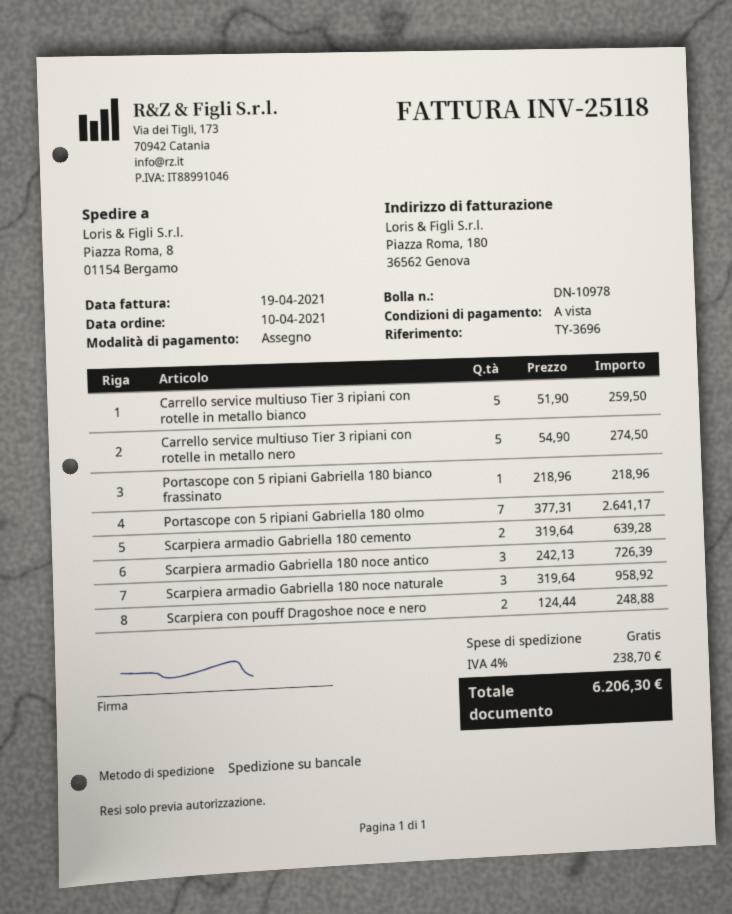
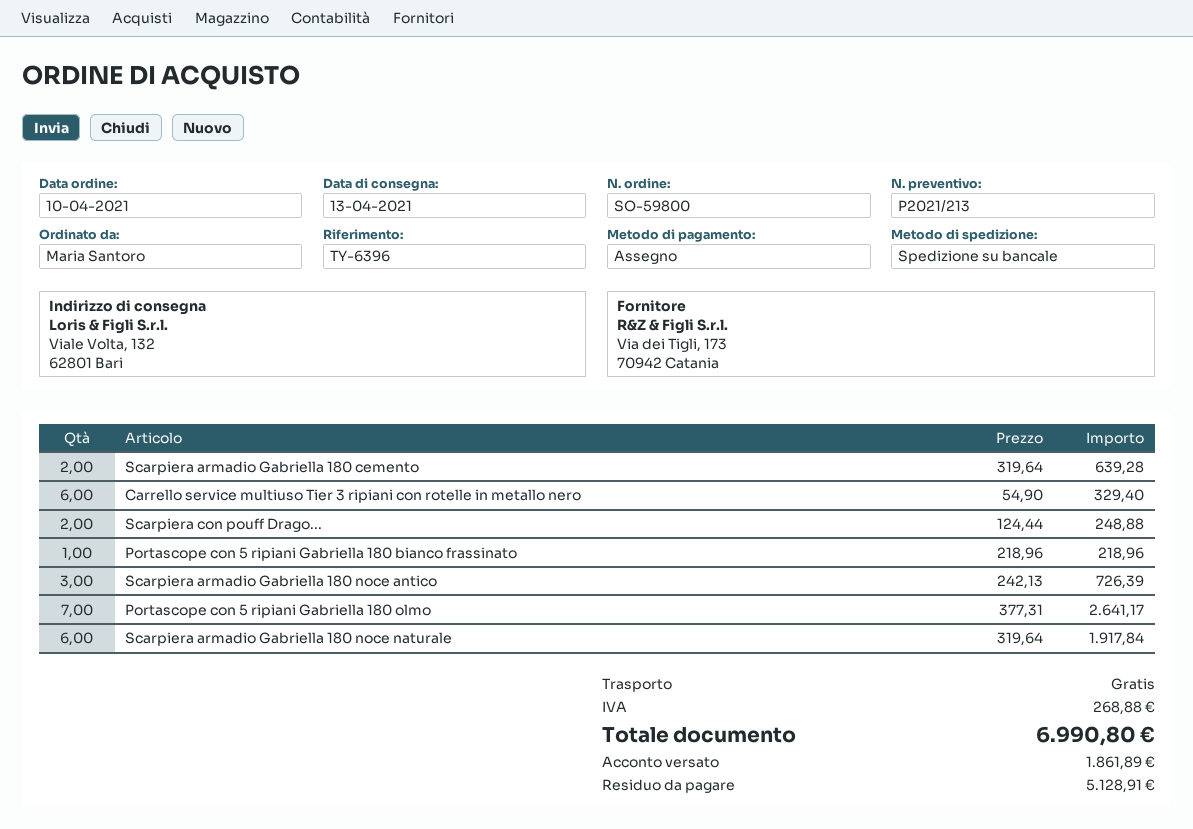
reference: TY-3696 -> TY-6396
ship to: Piazza Roma, 8, 01154 Bergamo -> Viale Volta, 132, 62801 Bari
Carrello service multiuso Tier 3 ripiani con rotelle in metallo bianco: 5 x 51.90 = 259.50 -> none
Carrello service multiuso Tier 3 ripiani con rotelle in metallo nero: 5 x 54.90 = 274.50 -> 6 x 54.90 = 329.40
Scarpiera armadio Gabriella 180 noce naturale: 3 x 319.64 = 958.92 -> 6 x 319.64 = 1917.84
tax: 238.70 -> 268.88
total: 6206.30 -> 6990.80

